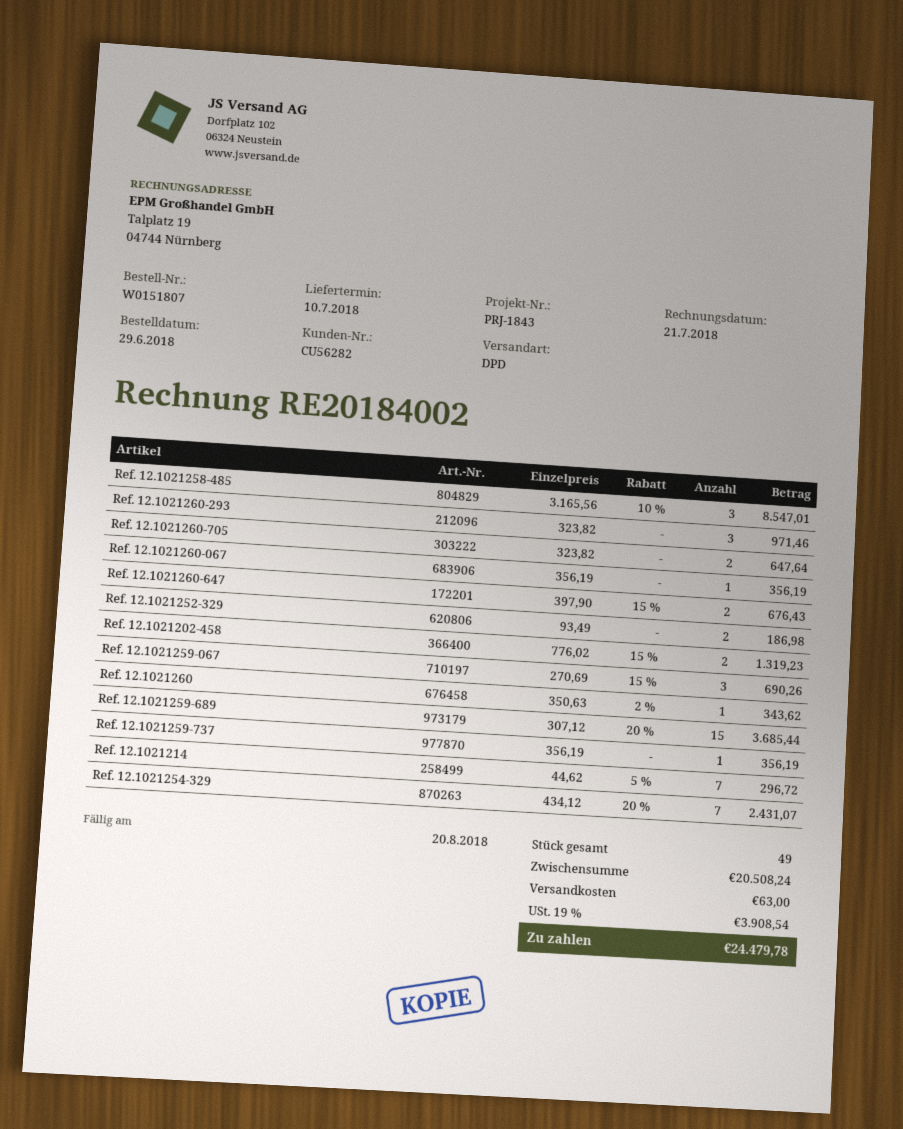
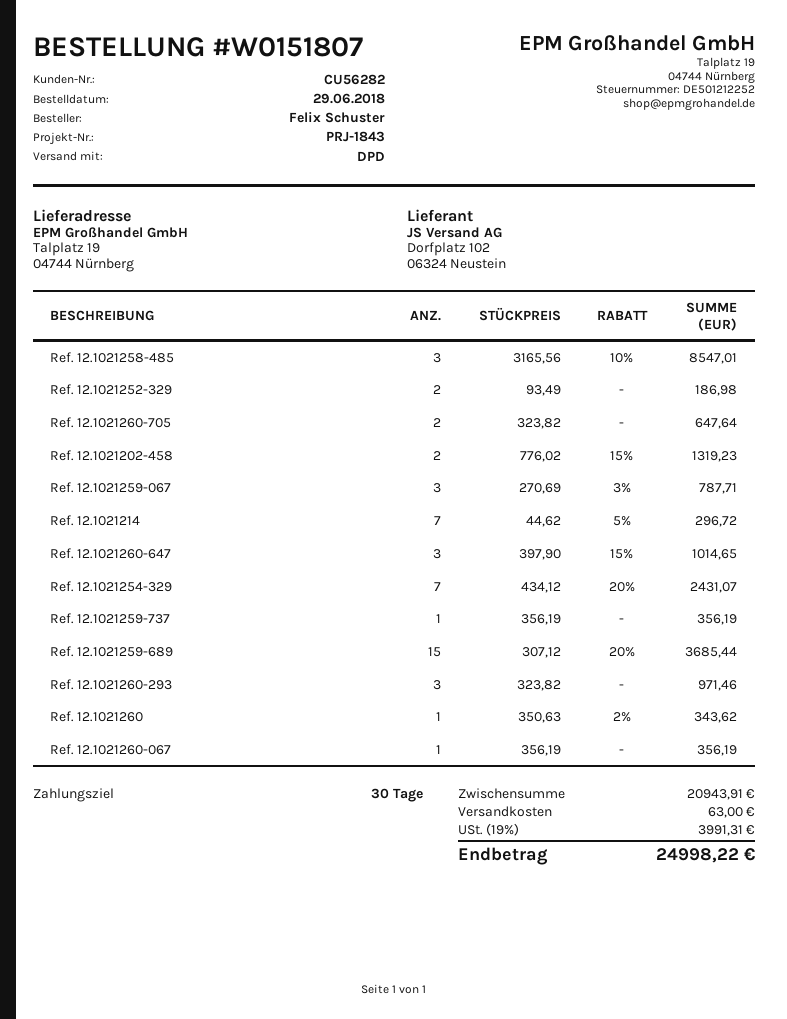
Ref. 12.1021260-647: 2 x 397.90 - 15% = 676.43 -> 3 x 397.90 - 15% = 1014.65
Ref. 12.1021259-067: 3 x 270.69 - 15% = 690.26 -> 3 x 270.69 - 3% = 787.71
subtotal: 20508.24 -> 20943.91
tax: 19% = 3908.54 -> 19% = 3991.31
total: 24479.78 -> 24998.22

